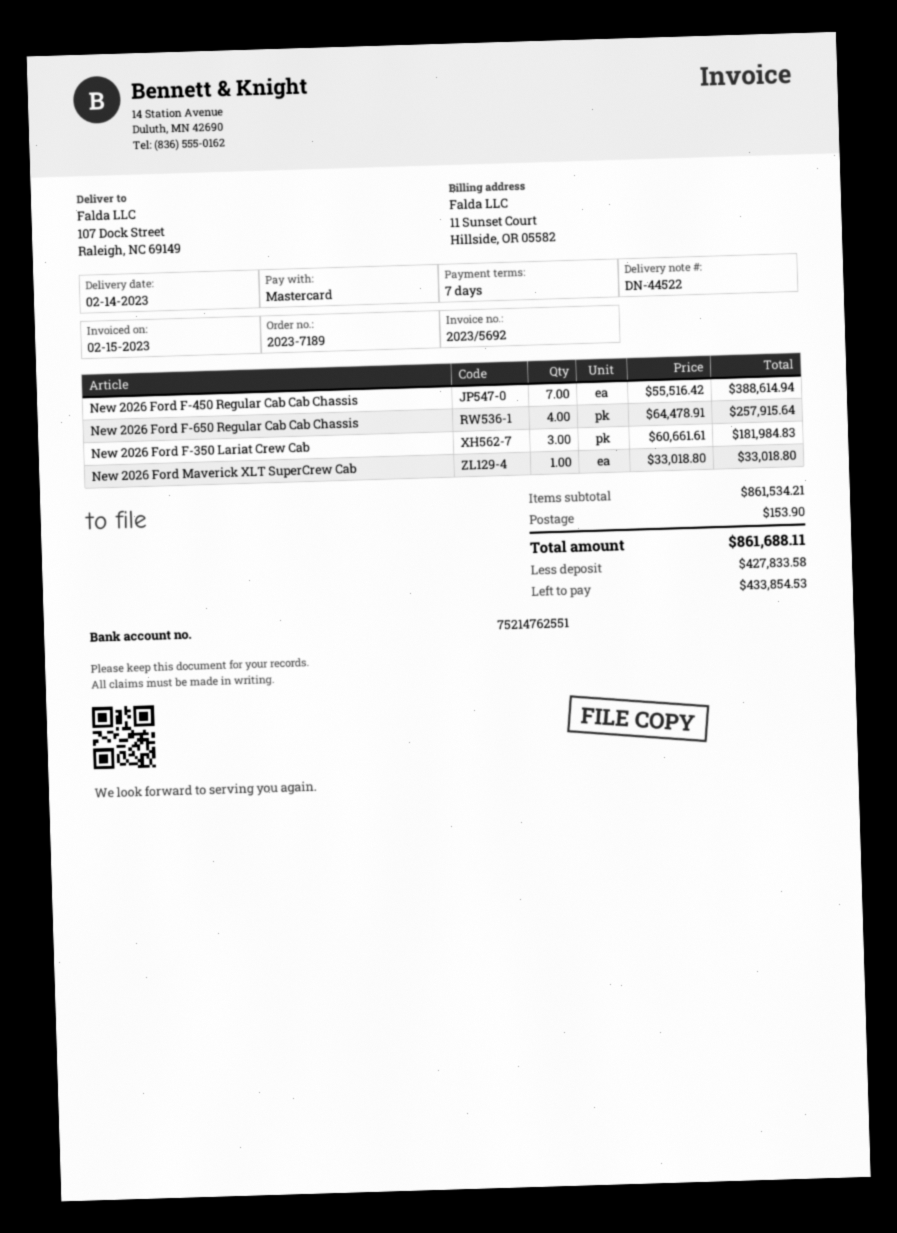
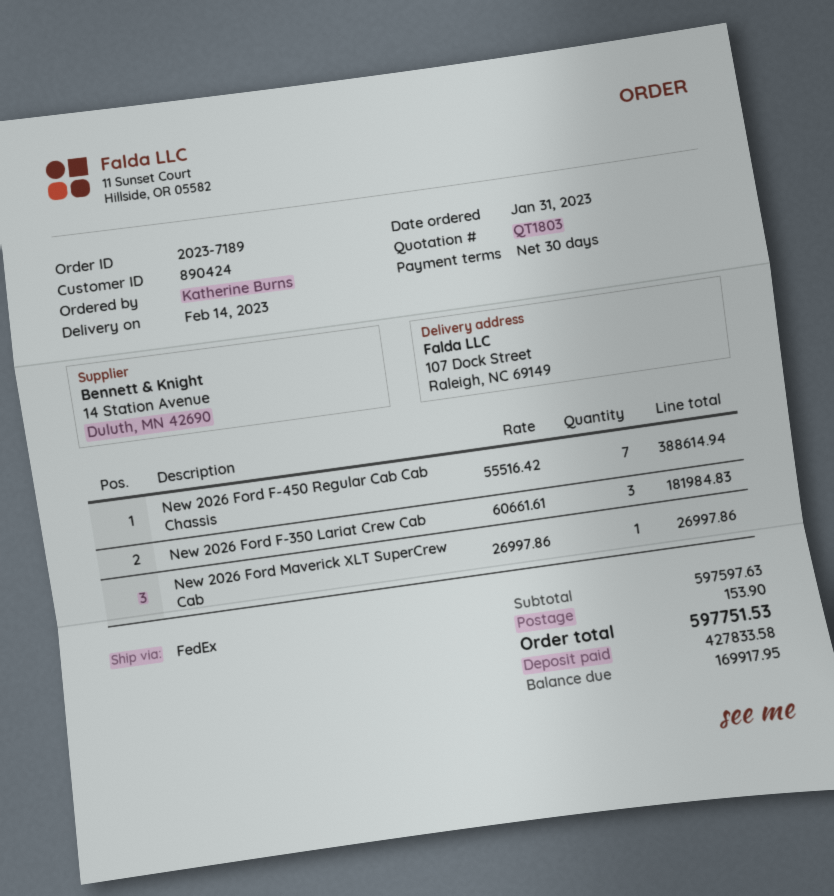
payment terms: 7 days -> 30 days
New 2026 Ford F-650 Regular Cab Cab Chassis: 4 x 64478.91 = 257915.64 -> none
New 2026 Ford Maverick XLT SuperCrew Cab: 1 x 33018.80 = 33018.80 -> 1 x 26997.86 = 26997.86
subtotal: 861534.21 -> 597597.63
total: 861688.11 -> 597751.53
balance: 433854.53 -> 169917.95

